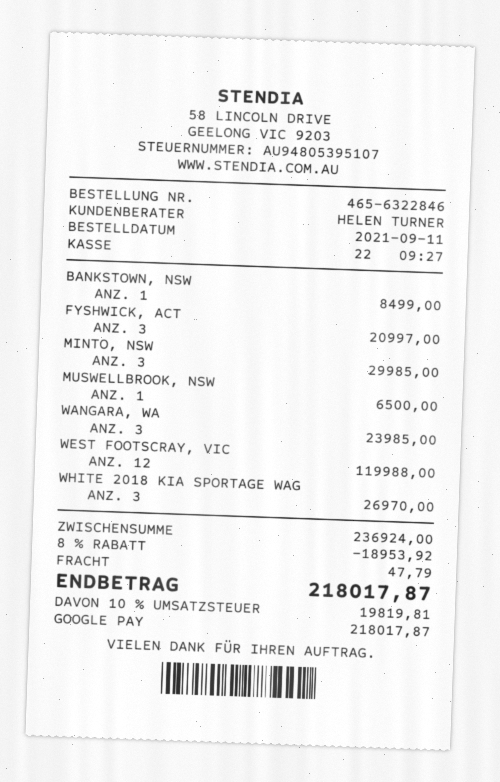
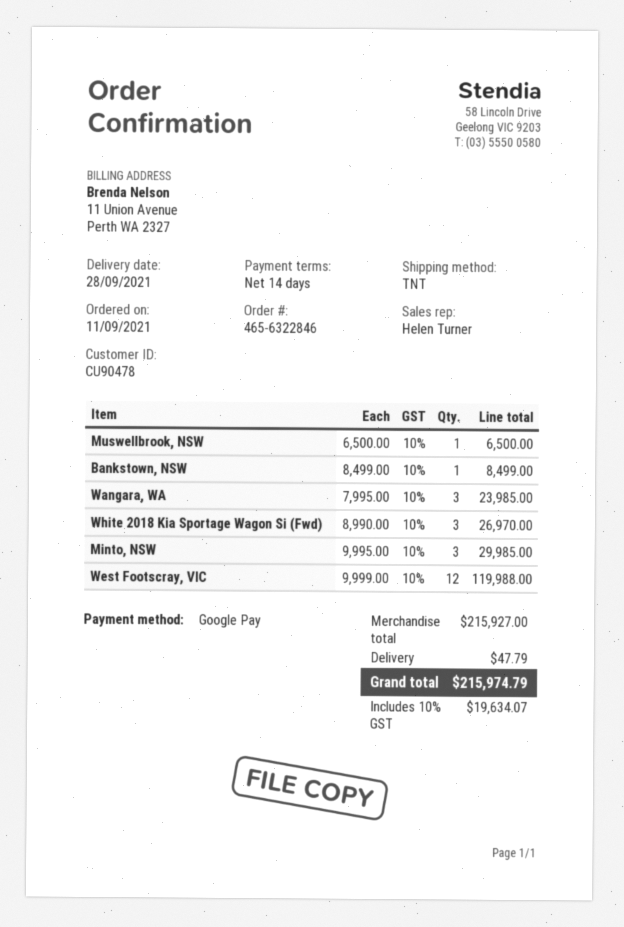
FYSHWICK, ACT: 3 for 20997.00 -> none
subtotal: 236924.00 -> 215927.00
discount: 8% = 18953.92 -> none
tax: 10% = 19819.81 -> 10% = 19634.07
total: 218017.87 -> 215974.79

